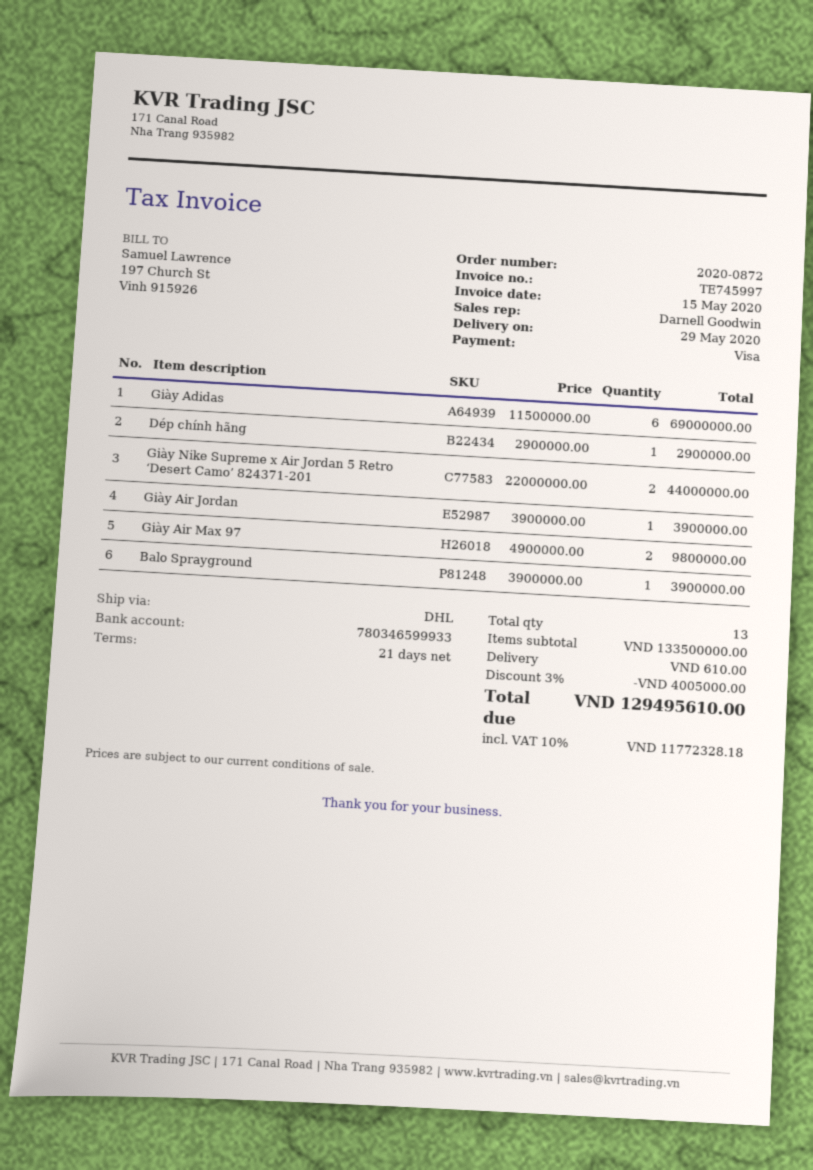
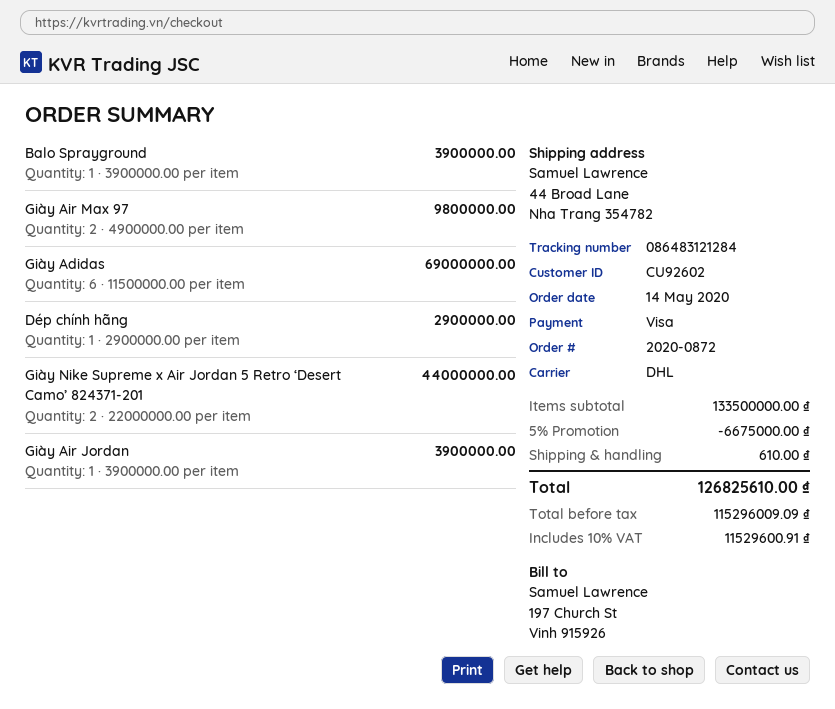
discount: 3% = 4005000.00 -> 5% = 6675000.00
tax: 10% = 11772328.18 -> 10% = 11529600.91
total: 129495610.00 -> 126825610.00

